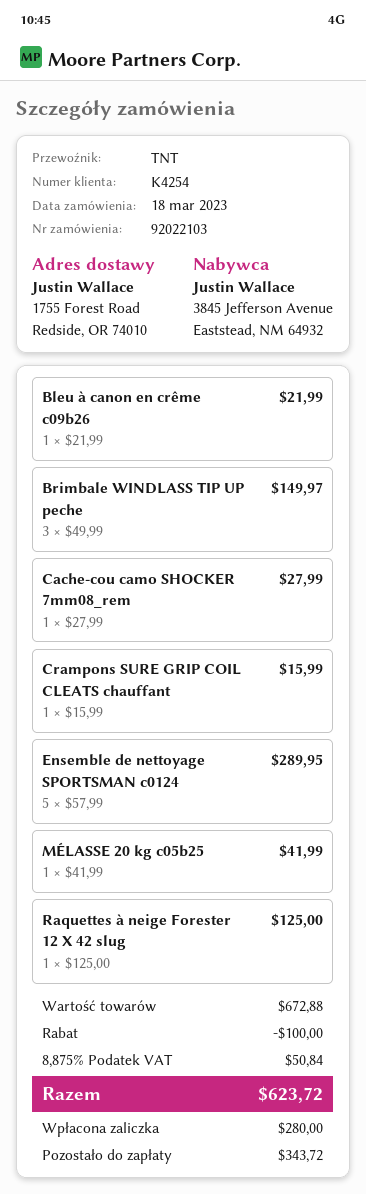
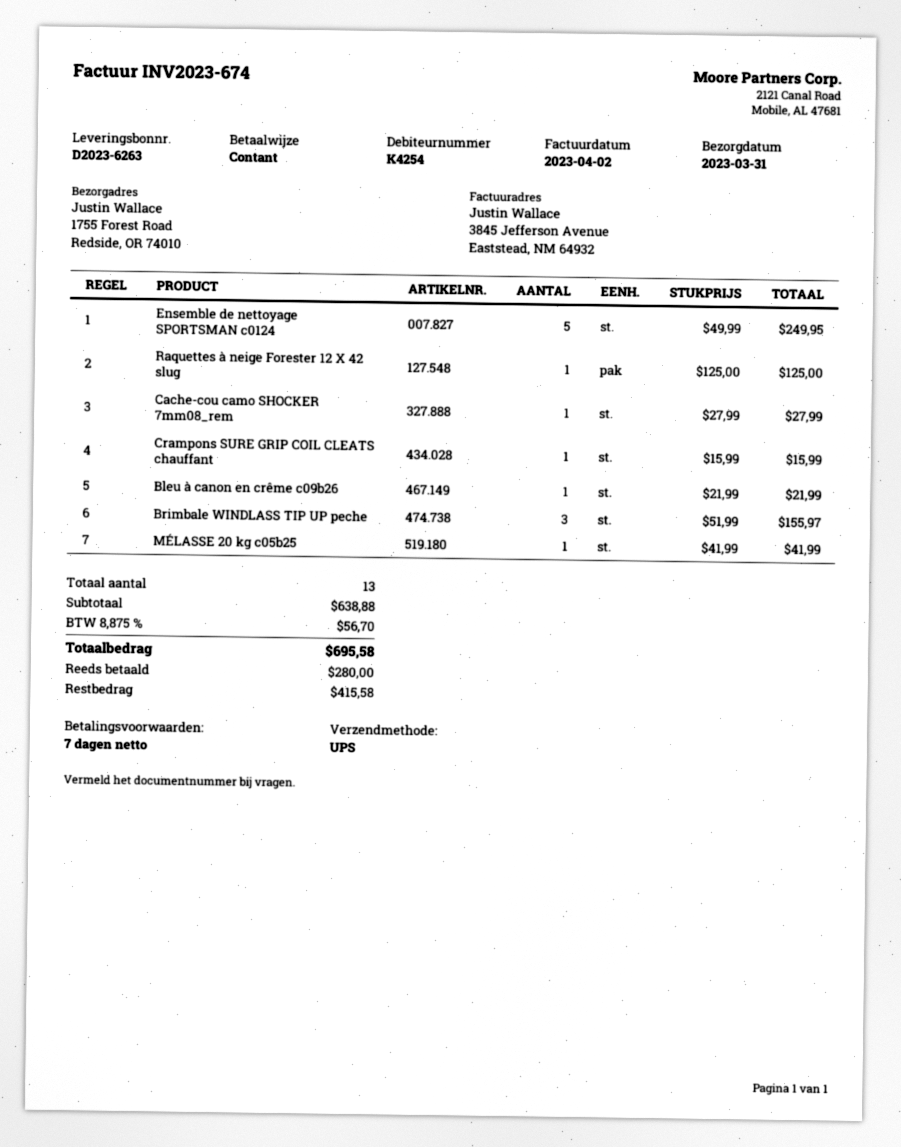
shipping method: TNT -> UPS
Brimbale WINDLASS TIP UP peche: 3 x 49.99 = 149.97 -> 3 x 51.99 = 155.97
Ensemble de nettoyage SPORTSMAN c0124: 5 x 57.99 = 289.95 -> 5 x 49.99 = 249.95
subtotal: 672.88 -> 638.88
discount: 100.00 -> none
tax: 8.875% = 50.84 -> 8.875% = 56.70
total: 623.72 -> 695.58
balance: 343.72 -> 415.58

